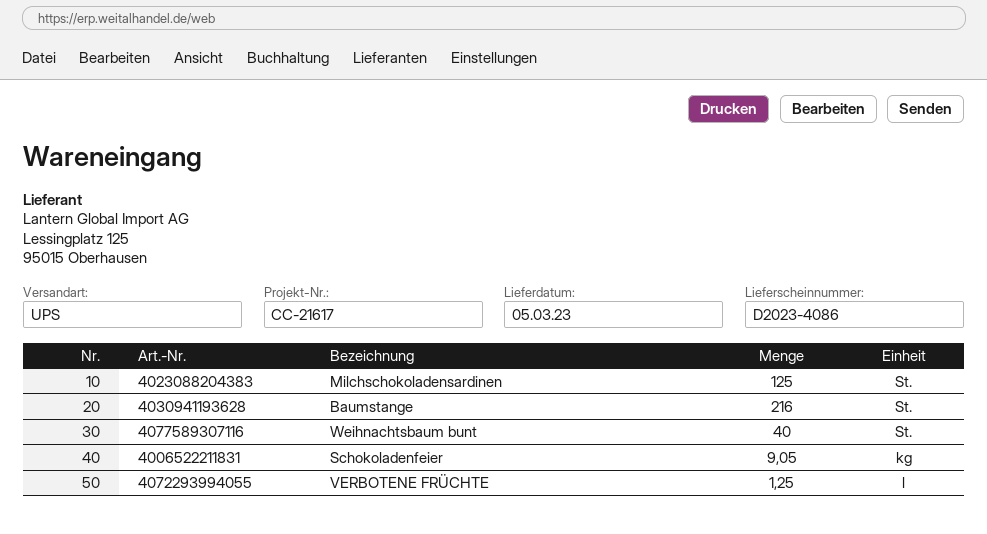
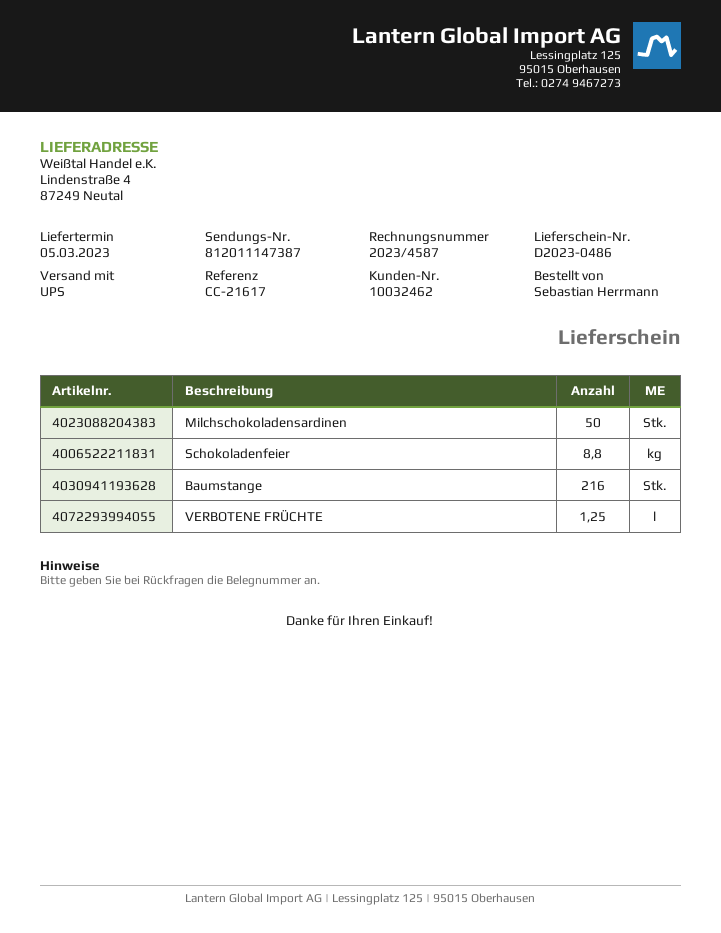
delivery note number: D2023-4086 -> D2023-0486
Milchschokoladensardinen: 125 -> 50
Weihnachtsbaum bunt: 40 -> none
Schokoladenfeier: 9.05 -> 8.8

